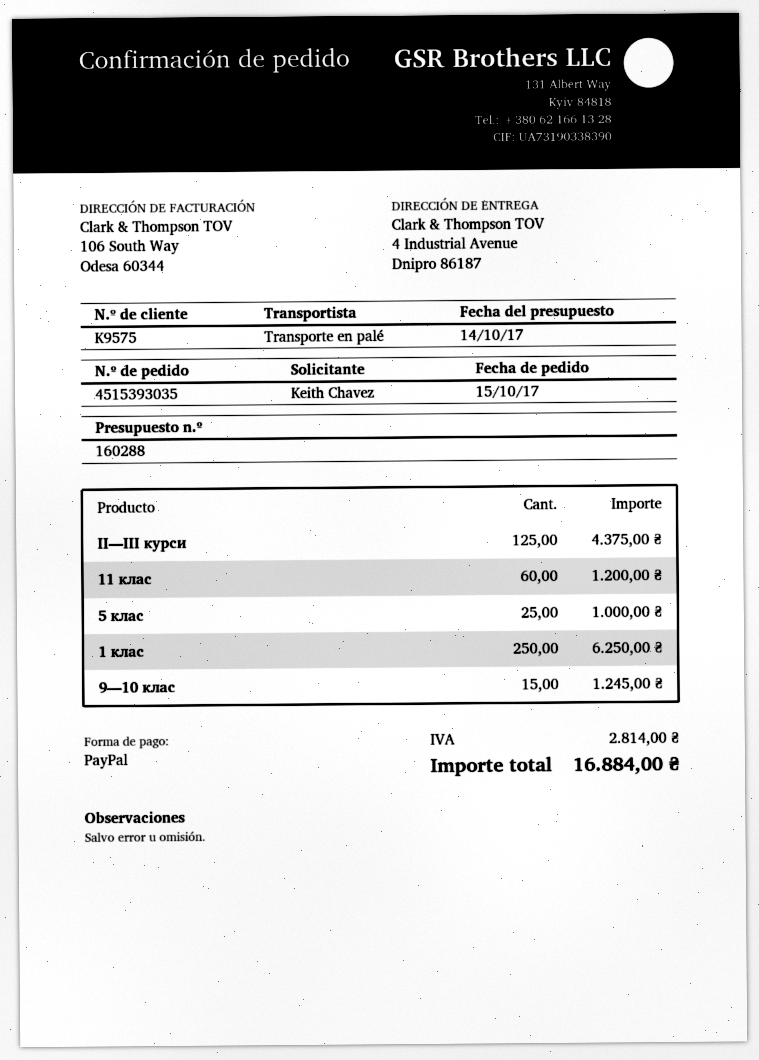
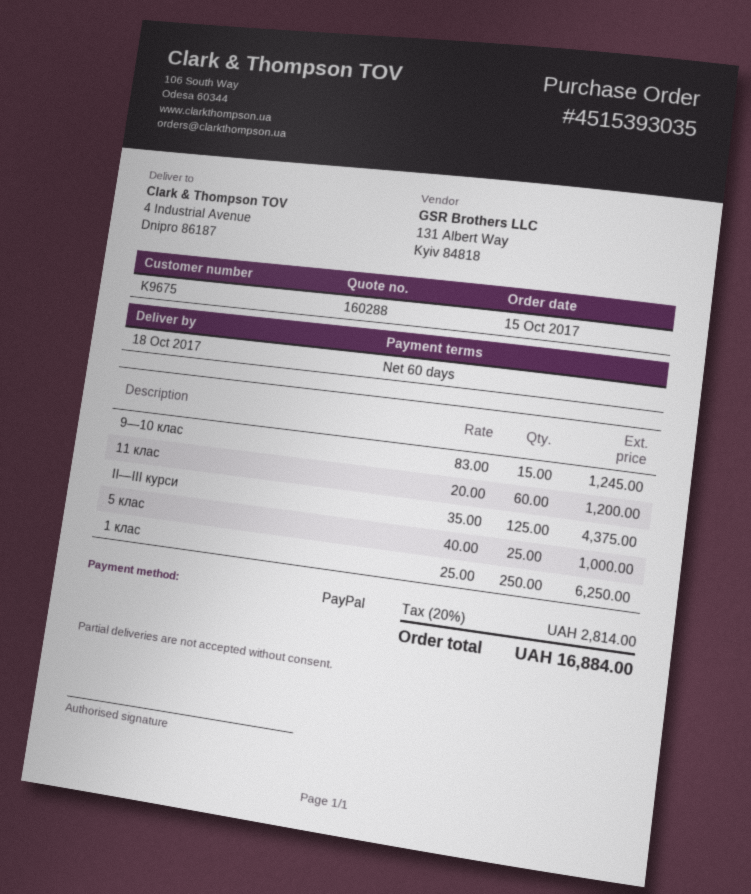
customer number: K9575 -> K9675

